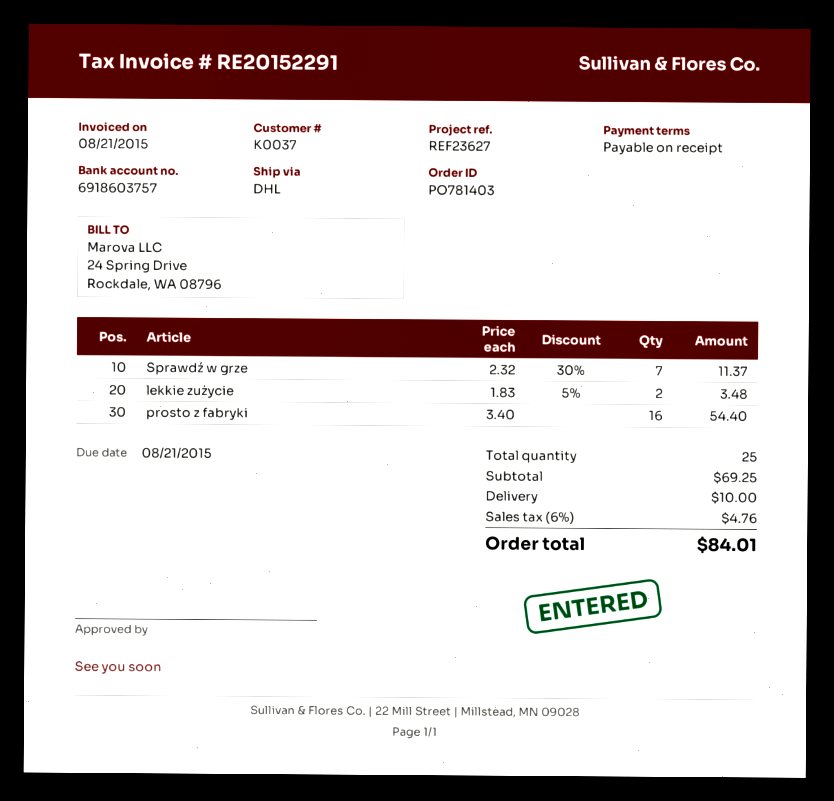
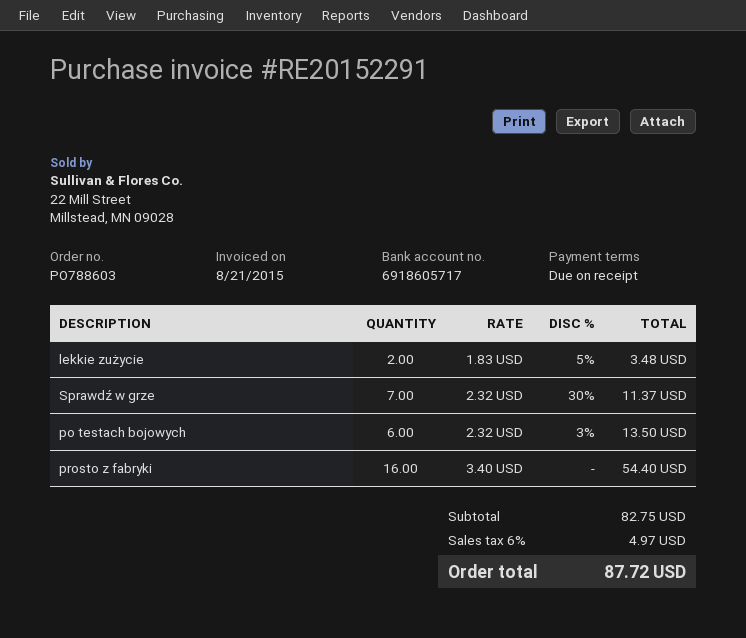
order number: PO781403 -> PO788603
bank account: 6918603757 -> 6918605717
po testach bojowych: none -> 6 x 2.32 - 3% = 13.50
subtotal: 69.25 -> 82.75
shipping: 10.00 -> none
tax: 6% = 4.76 -> 6% = 4.97
total: 84.01 -> 87.72

